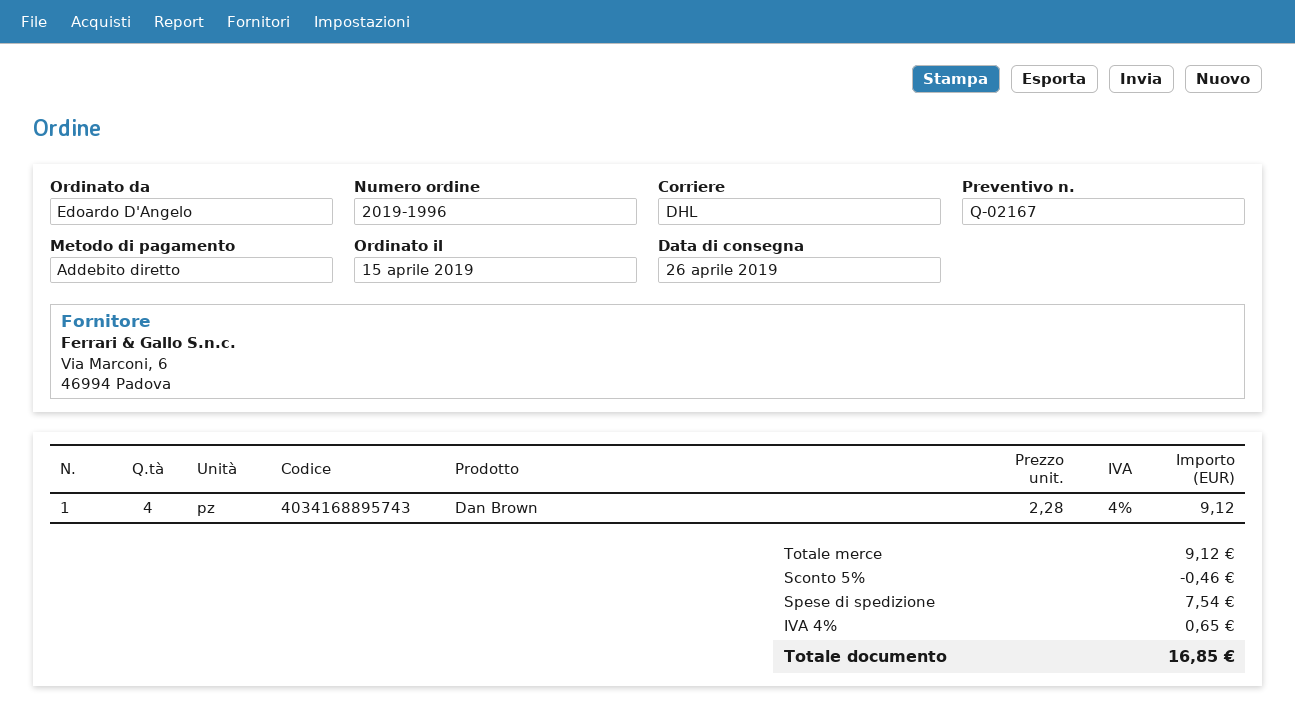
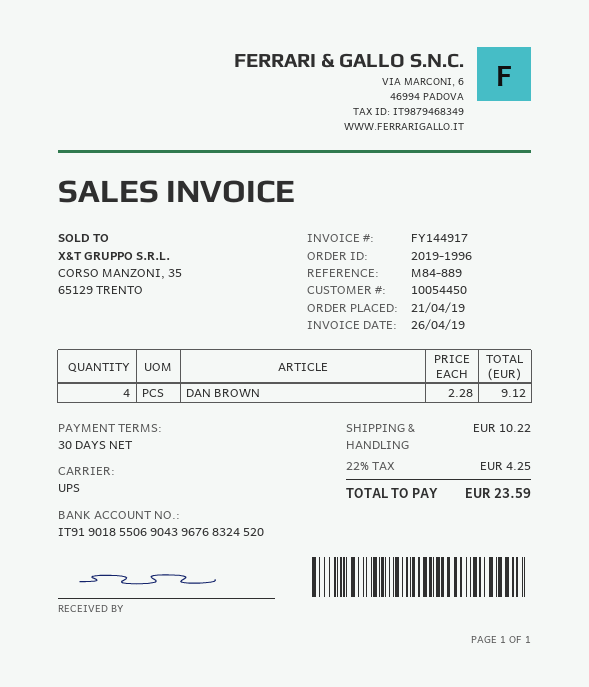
order date: 2019-04-15 -> 2019-04-21
shipping method: DHL -> UPS
discount: 5% = 0.46 -> none
shipping: 7.54 -> 10.22
tax: 4% = 0.65 -> 22% = 4.25
total: 16.85 -> 23.59

